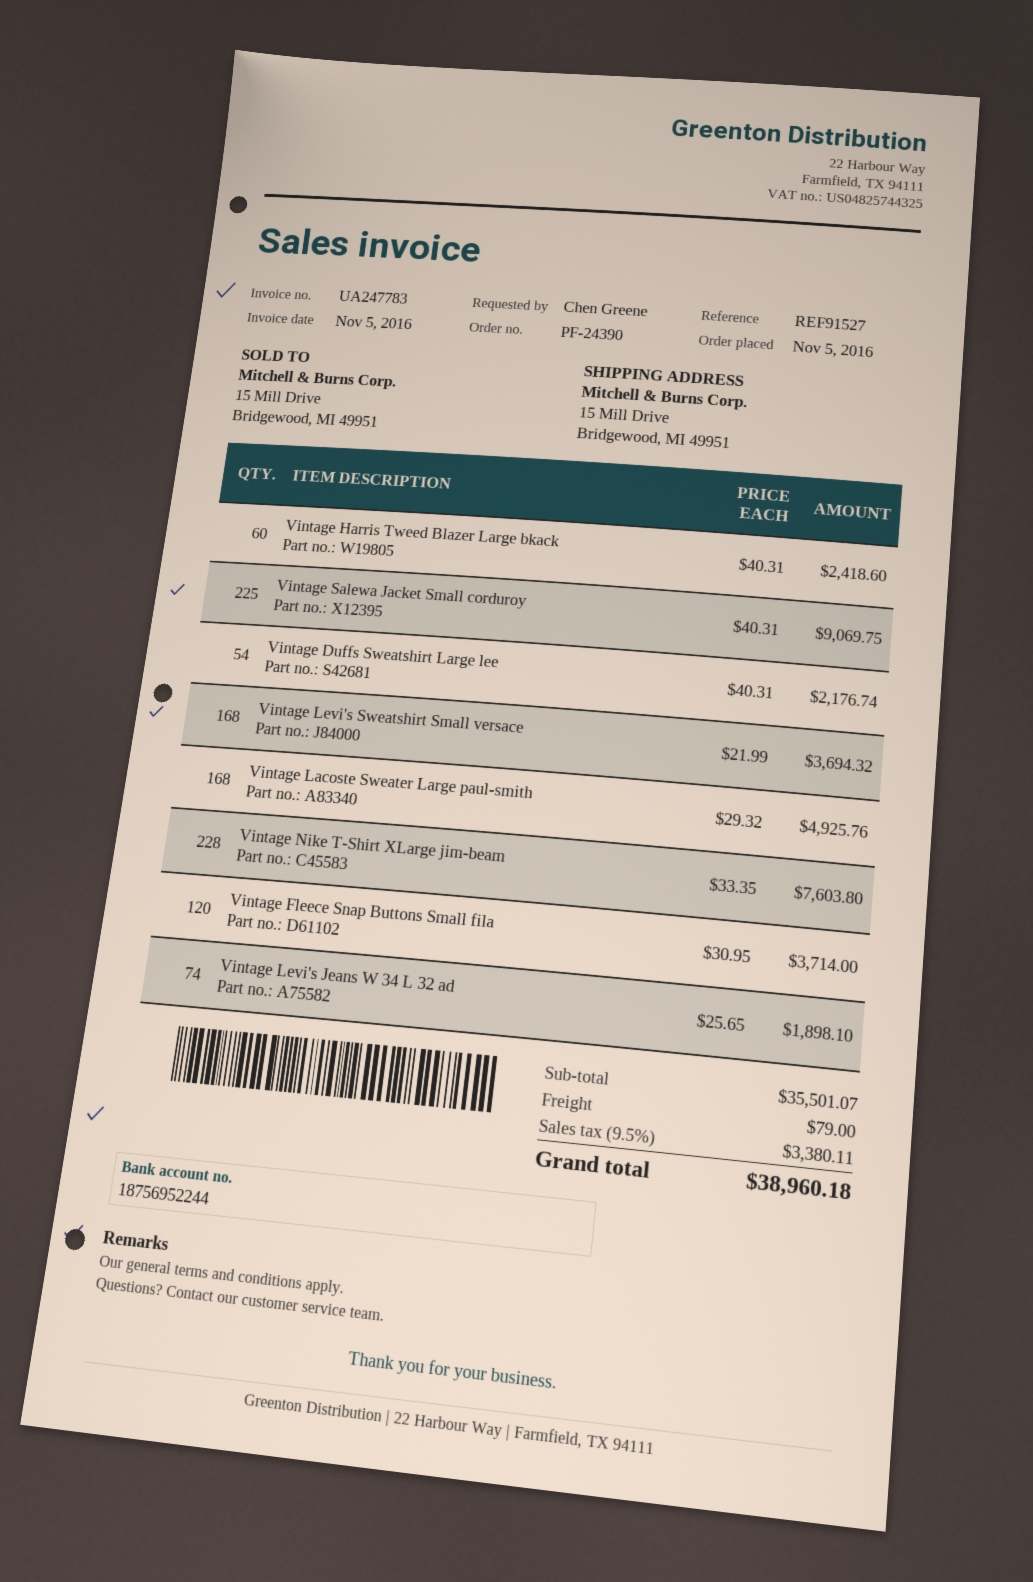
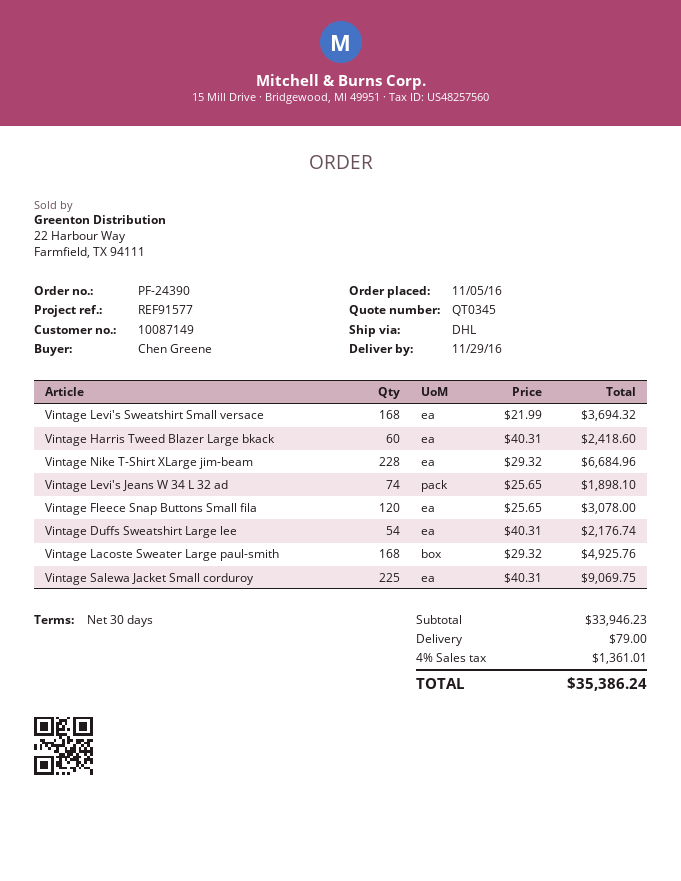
reference: REF91527 -> REF91577
Vintage Nike T-Shirt XLarge jim-beam: 228 x 33.35 = 7603.80 -> 228 x 29.32 = 6684.96
Vintage Fleece Snap Buttons Small fila: 120 x 30.95 = 3714.00 -> 120 x 25.65 = 3078.00
subtotal: 35501.07 -> 33946.23
tax: 9.5% = 3380.11 -> 4% = 1361.01
total: 38960.18 -> 35386.24

